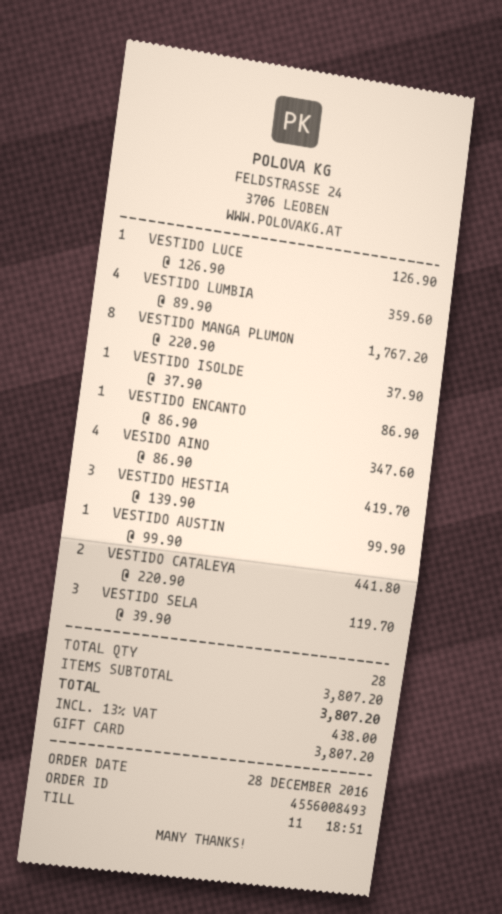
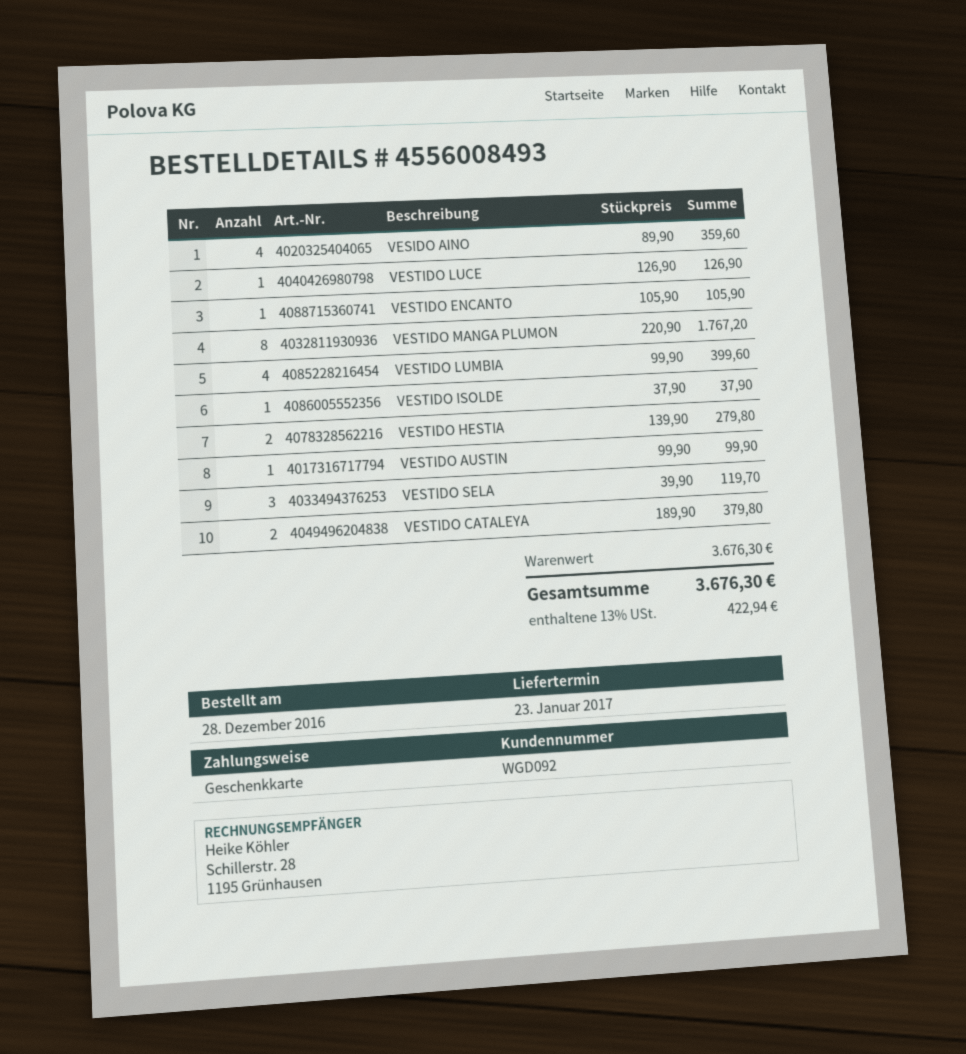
VESTIDO LUMBIA: 4 x 89.90 = 359.60 -> 4 x 99.90 = 399.60
VESTIDO ENCANTO: 1 x 86.90 = 86.90 -> 1 x 105.90 = 105.90
VESIDO AINO: 4 x 86.90 = 347.60 -> 4 x 89.90 = 359.60
VESTIDO HESTIA: 3 x 139.90 = 419.70 -> 2 x 139.90 = 279.80
VESTIDO CATALEYA: 2 x 220.90 = 441.80 -> 2 x 189.90 = 379.80
subtotal: 3807.20 -> 3676.30
tax: 13% = 438.00 -> 13% = 422.94
total: 3807.20 -> 3676.30

